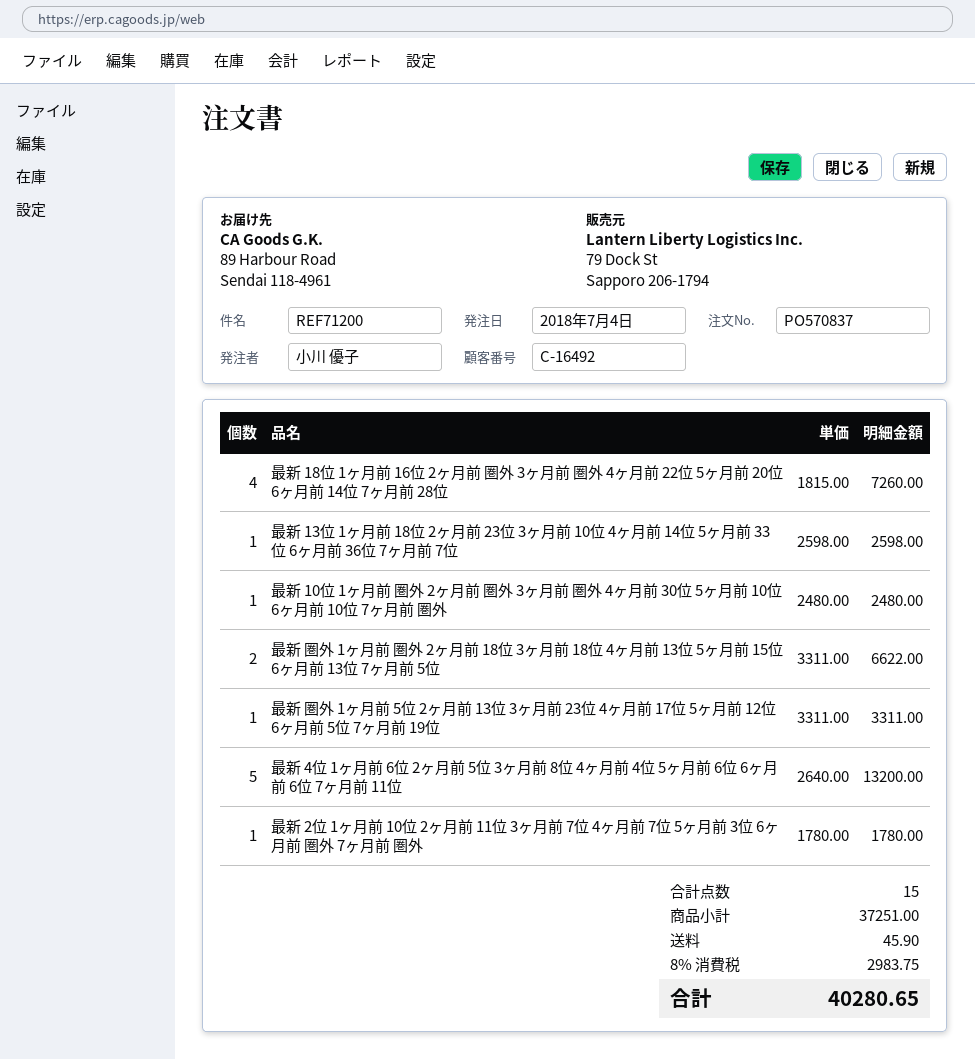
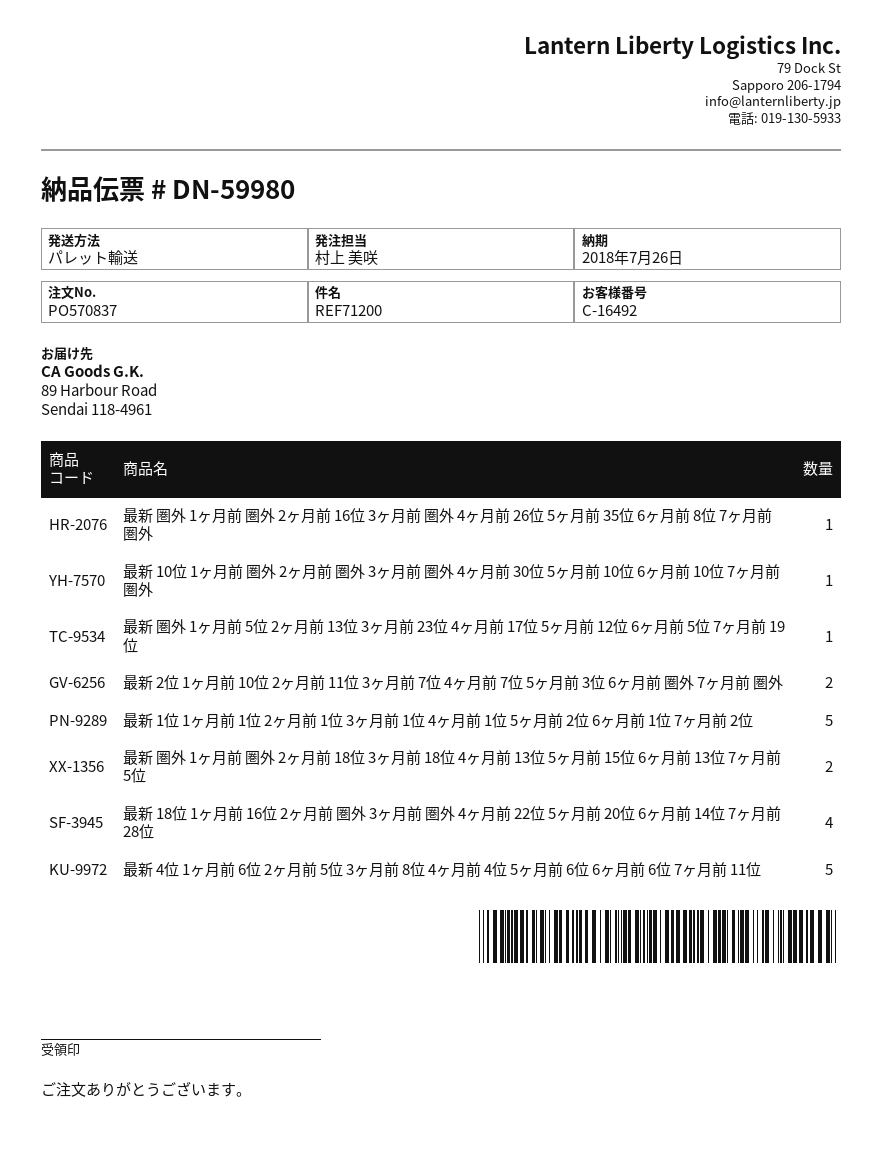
ordered by: 小川 優子 -> 村上 美咲
最新 13位 1ヶ月前 18位 2ヶ月前 23位 3ヶ月前 10位 4ヶ月前 14位 5ヶ月前 33位 6ヶ月前 36位 7ヶ月前 7位: 1 -> none
最新 2位 1ヶ月前 10位 2ヶ月前 11位 3ヶ月前 7位 4ヶ月前 7位 5ヶ月前 3位 6ヶ月前 圏外 7ヶ月前 圏外: 1 -> 2
最新 圏外 1ヶ月前 圏外 2ヶ月前 16位 3ヶ月前 圏外 4ヶ月前 26位 5ヶ月前 35位 6ヶ月前 8位 7ヶ月前 圏外: none -> 1
最新 1位 1ヶ月前 1位 2ヶ月前 1位 3ヶ月前 1位 4ヶ月前 1位 5ヶ月前 2位 6ヶ月前 1位 7ヶ月前 2位: none -> 5

